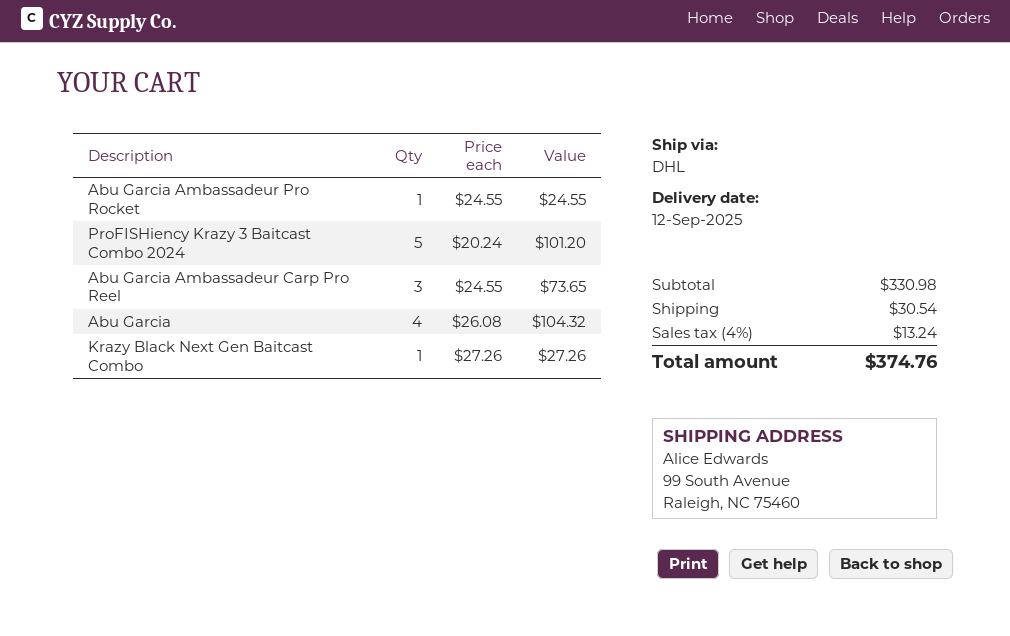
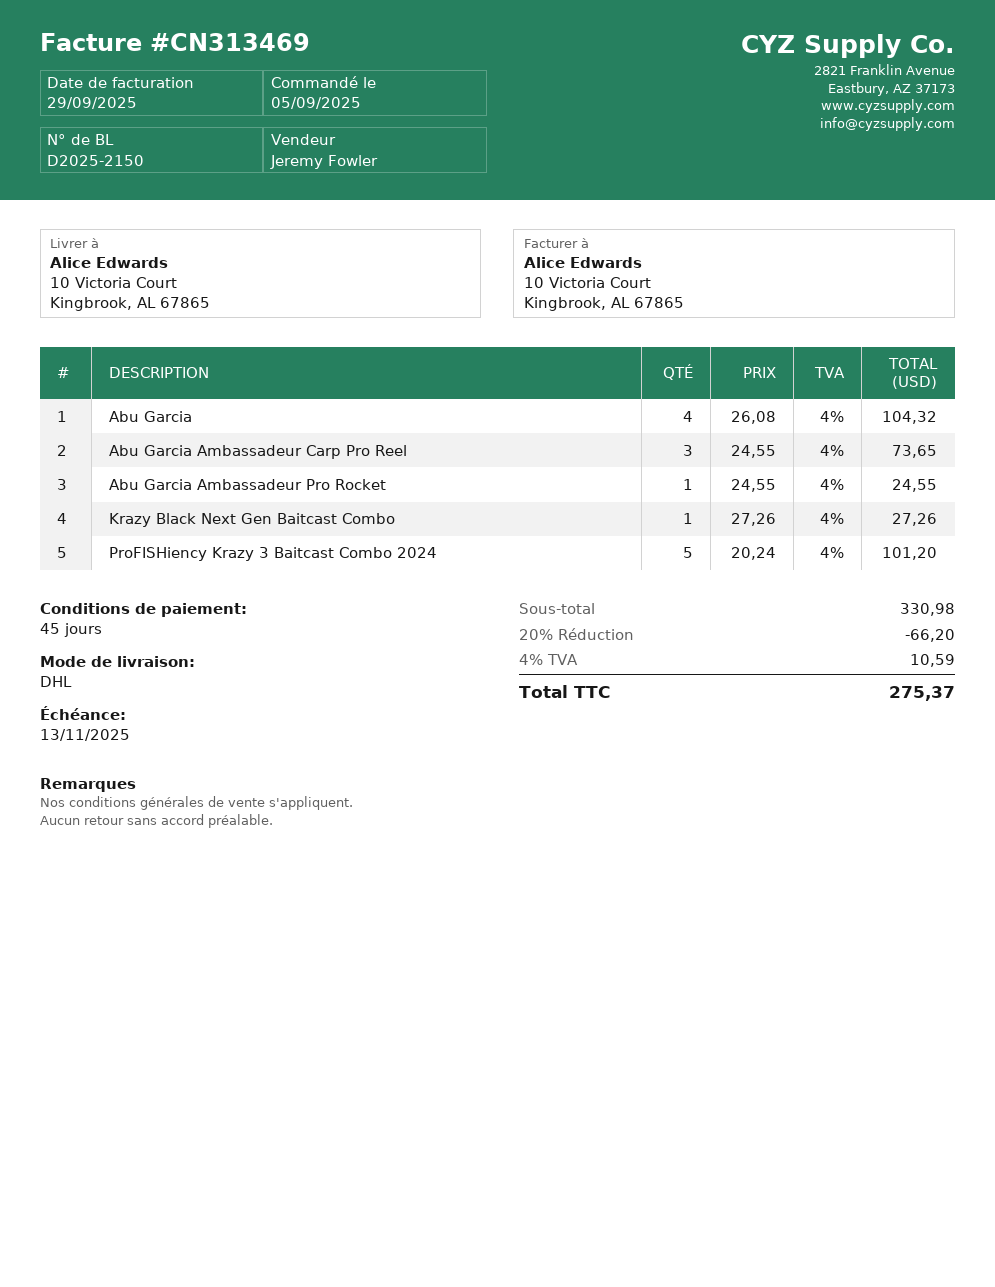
ship to: 99 South Avenue, Raleigh, NC 75460 -> 10 Victoria Court, Kingbrook, AL 67865
discount: none -> 20% = 66.20
shipping: 30.54 -> none
tax: 4% = 13.24 -> 4% = 10.59
total: 374.76 -> 275.37

